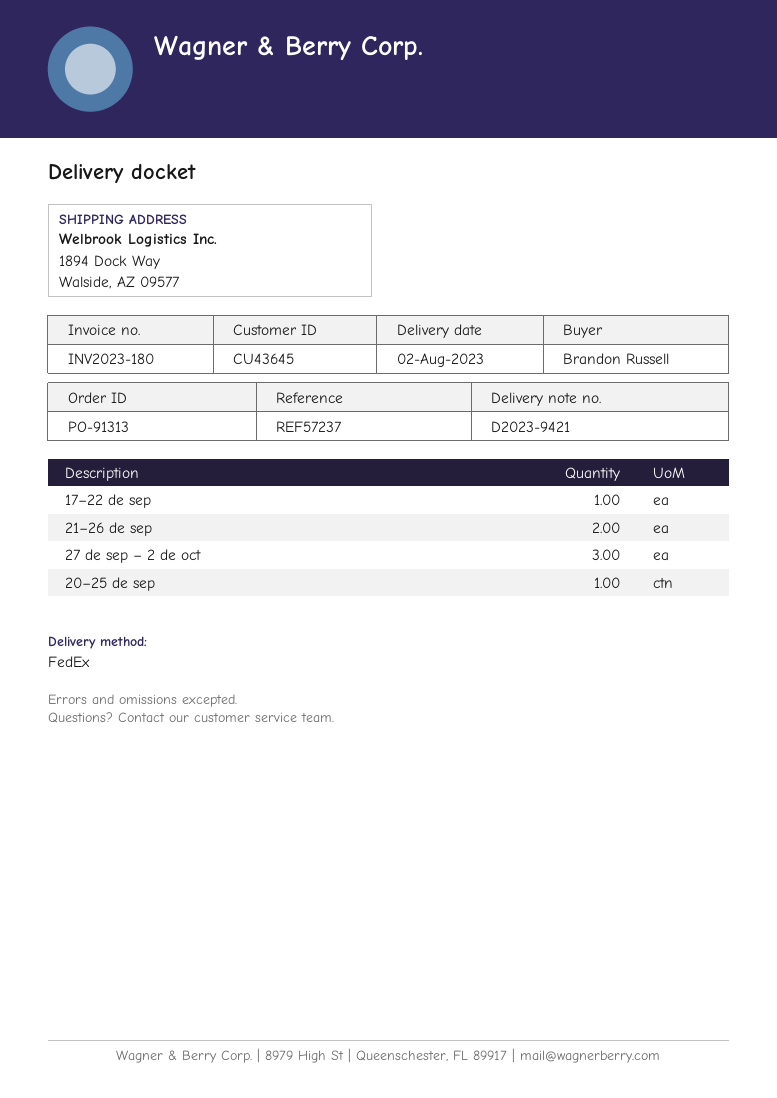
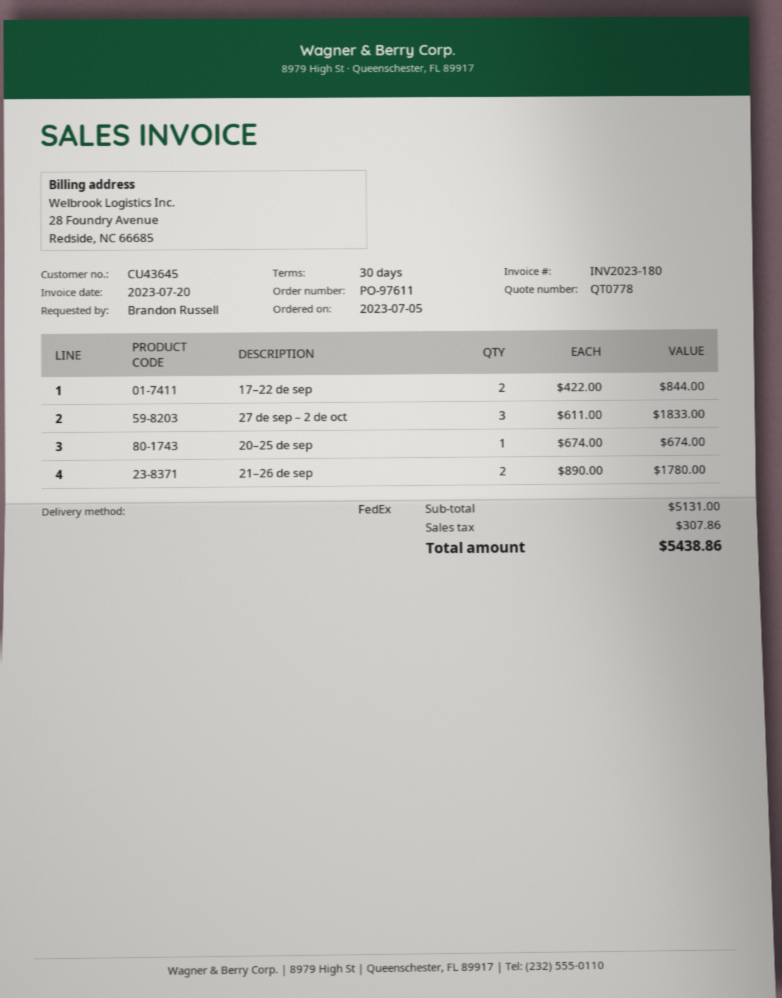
order number: PO-91313 -> PO-97611
17–22 de sep: 1 -> 2

